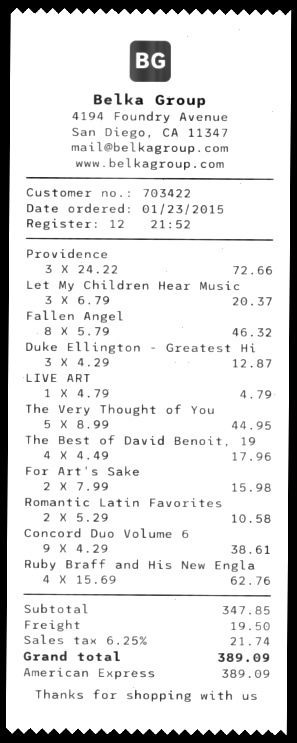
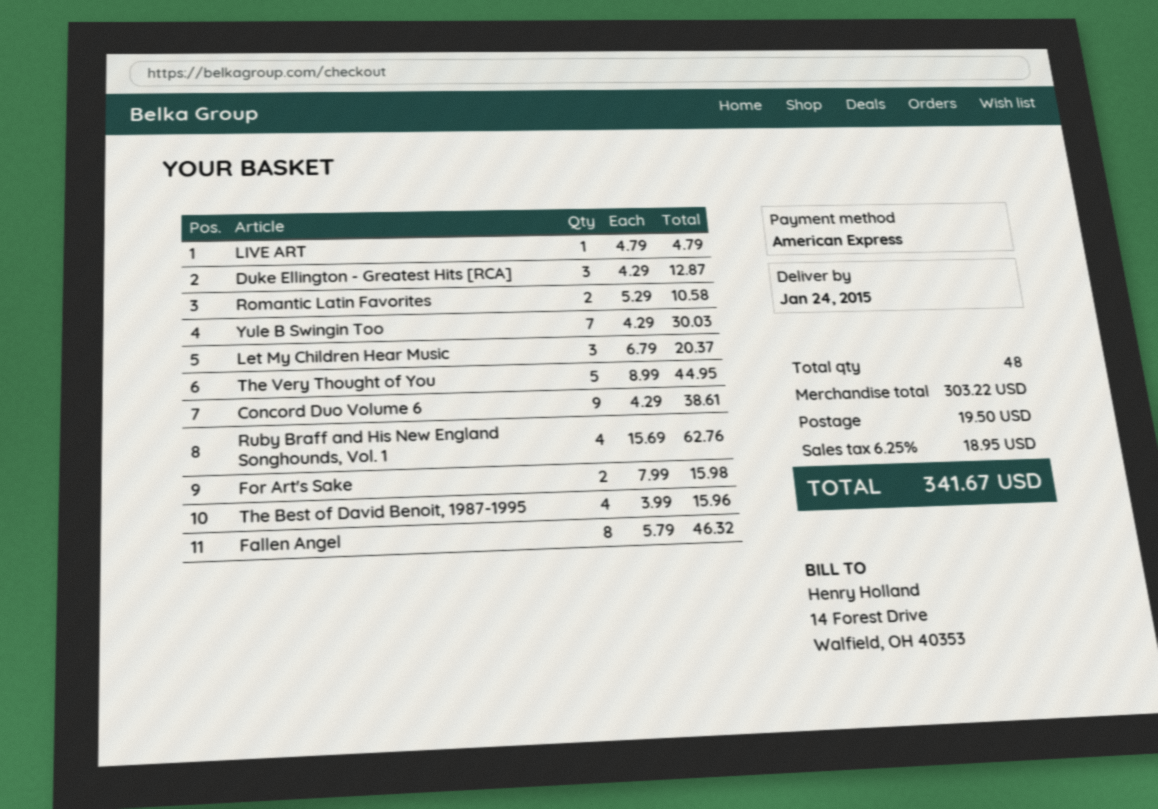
Providence: 3 x 24.22 = 72.66 -> none
The Best of David Benoit, 19: 4 x 4.49 = 17.96 -> 4 x 3.99 = 15.96
Yule B Swingin Too: none -> 7 x 4.29 = 30.03
subtotal: 347.85 -> 303.22
tax: 6.25% = 21.74 -> 6.25% = 18.95
total: 389.09 -> 341.67

